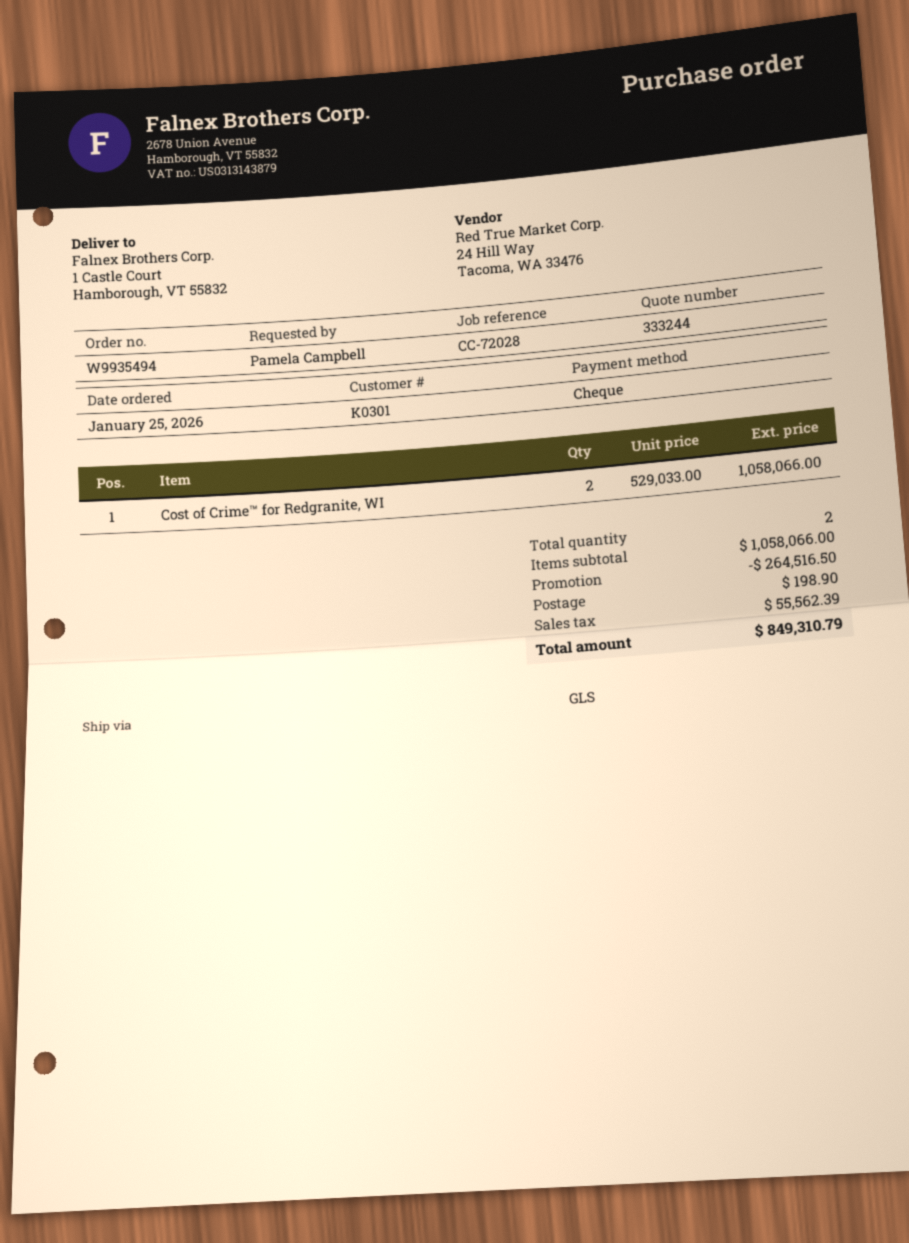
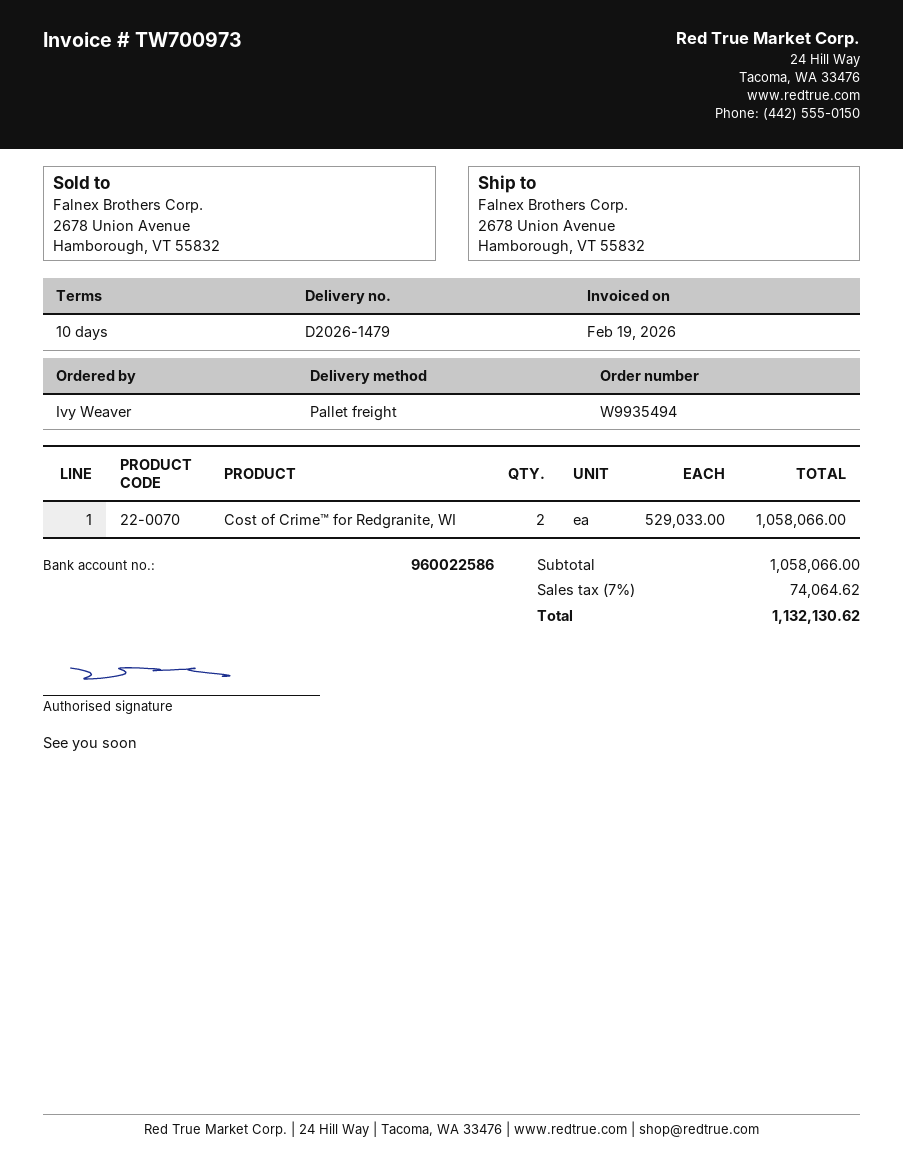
ordered by: Pamela Campbell -> Ivy Weaver
shipping method: GLS -> pallet freight
ship to: 1 Castle Court, Hamborough, VT 55832 -> 2678 Union Avenue, Hamborough, VT 55832
discount: 264516.50 -> none
shipping: 198.90 -> none
tax: 55562.39 -> 74064.62
total: 849310.79 -> 1132130.62

